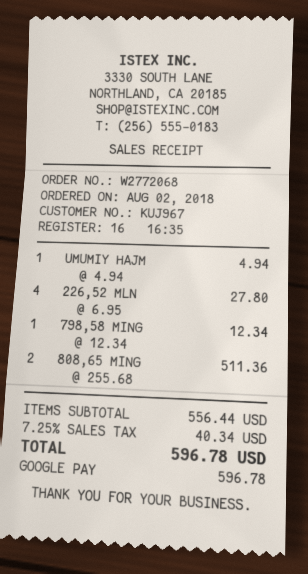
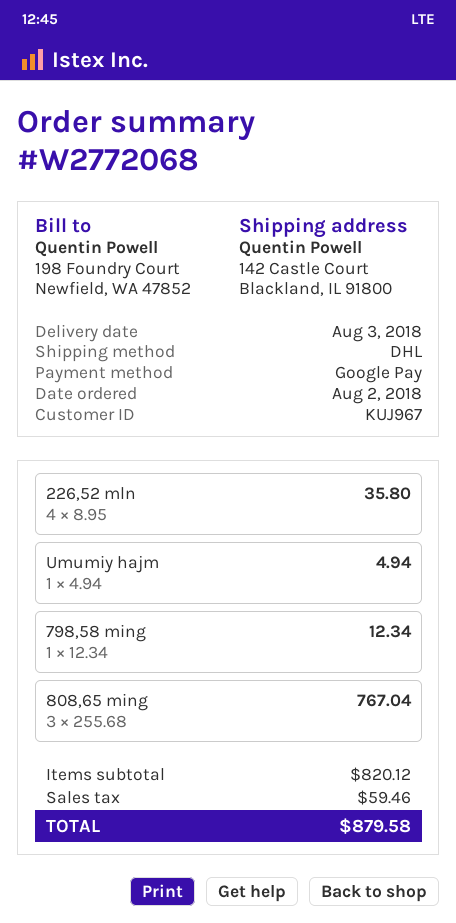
226,52 MLN: 4 x 6.95 = 27.80 -> 4 x 8.95 = 35.80
808,65 MING: 2 x 255.68 = 511.36 -> 3 x 255.68 = 767.04
subtotal: 556.44 -> 820.12
tax: 40.34 -> 59.46
total: 596.78 -> 879.58

